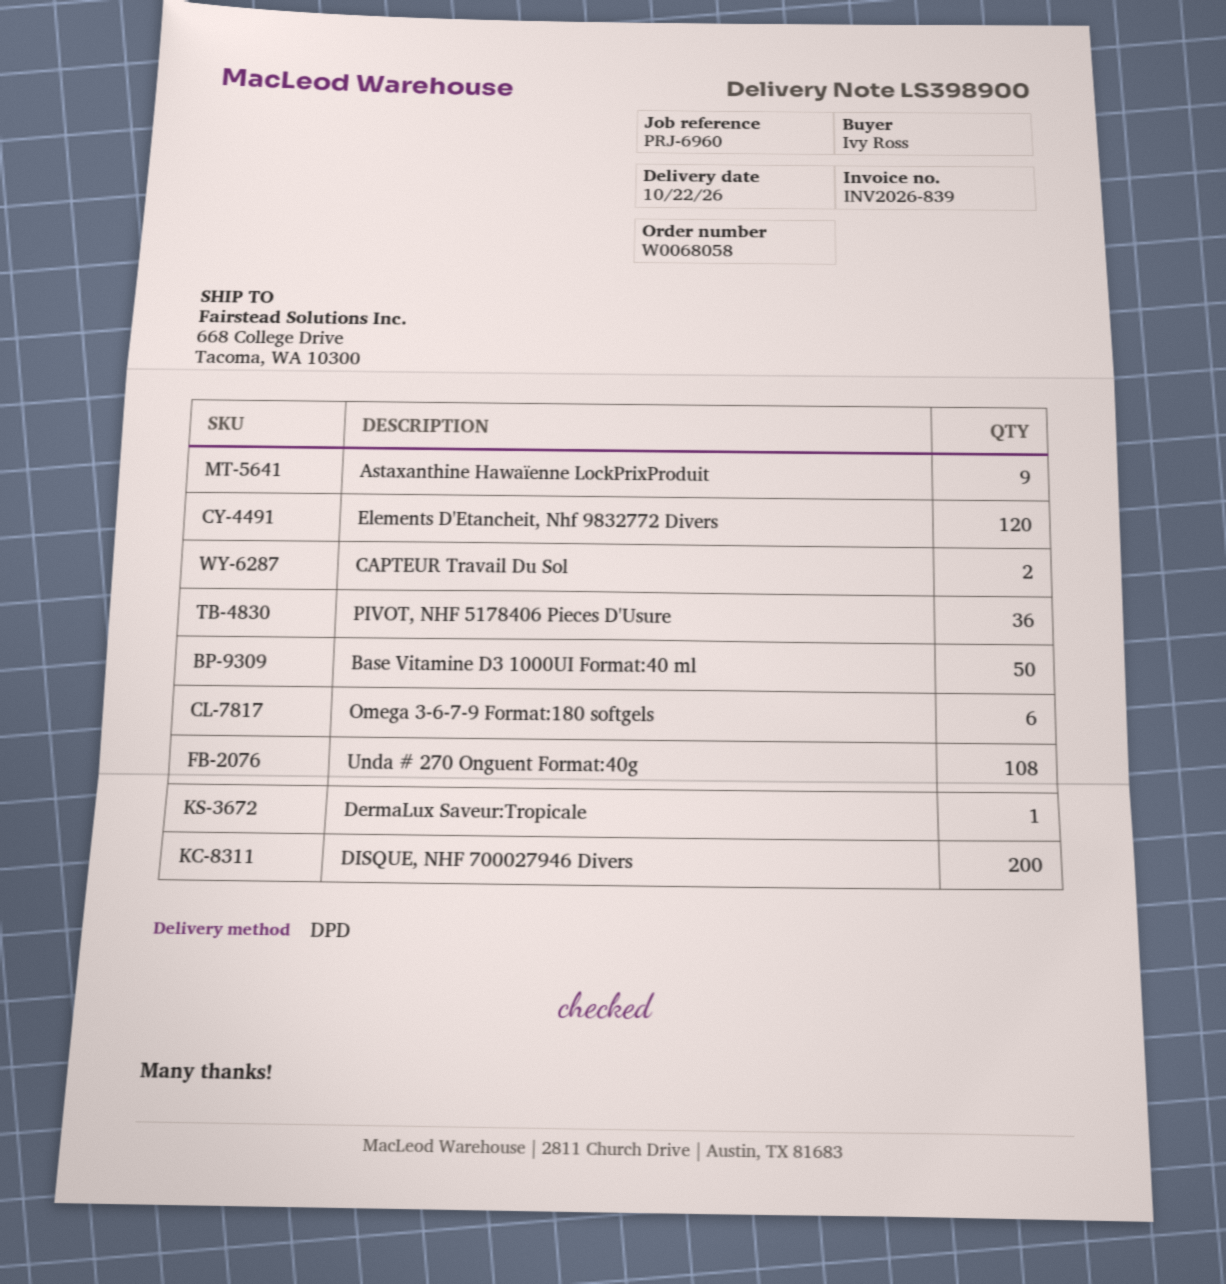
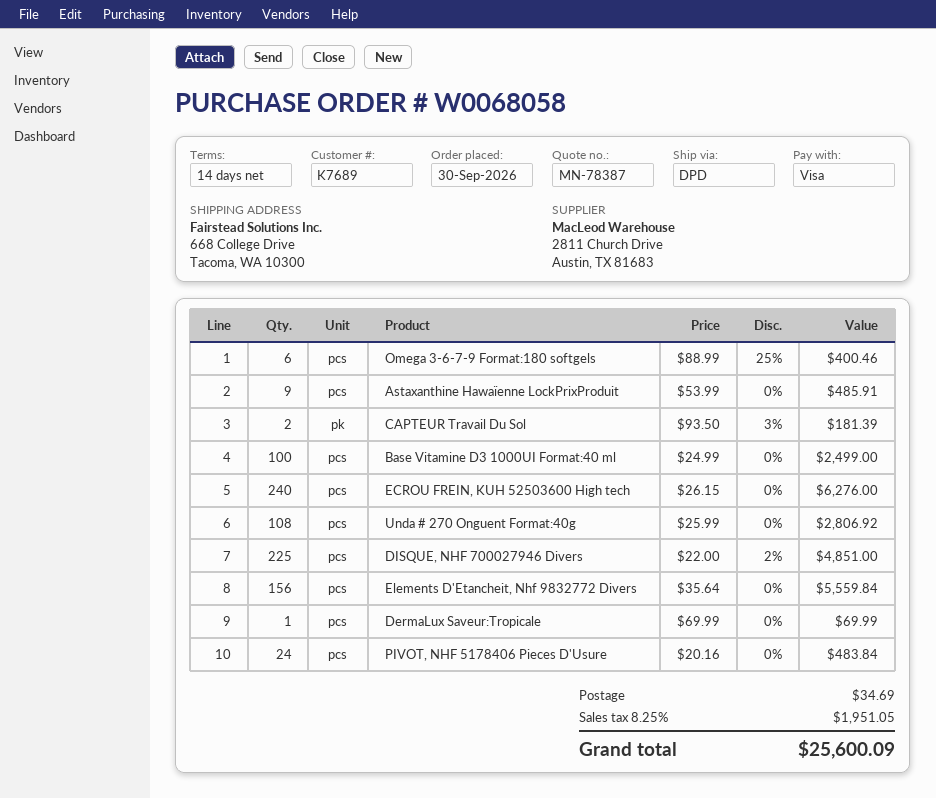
Elements D'Etancheit, Nhf 9832772 Divers: 120 -> 156
PIVOT, NHF 5178406 Pieces D'Usure: 36 -> 24
Base Vitamine D3 1000UI Format:40 ml: 50 -> 100
DISQUE, NHF 700027946 Divers: 200 -> 225
ECROU FREIN, KUH 52503600 High tech: none -> 240

